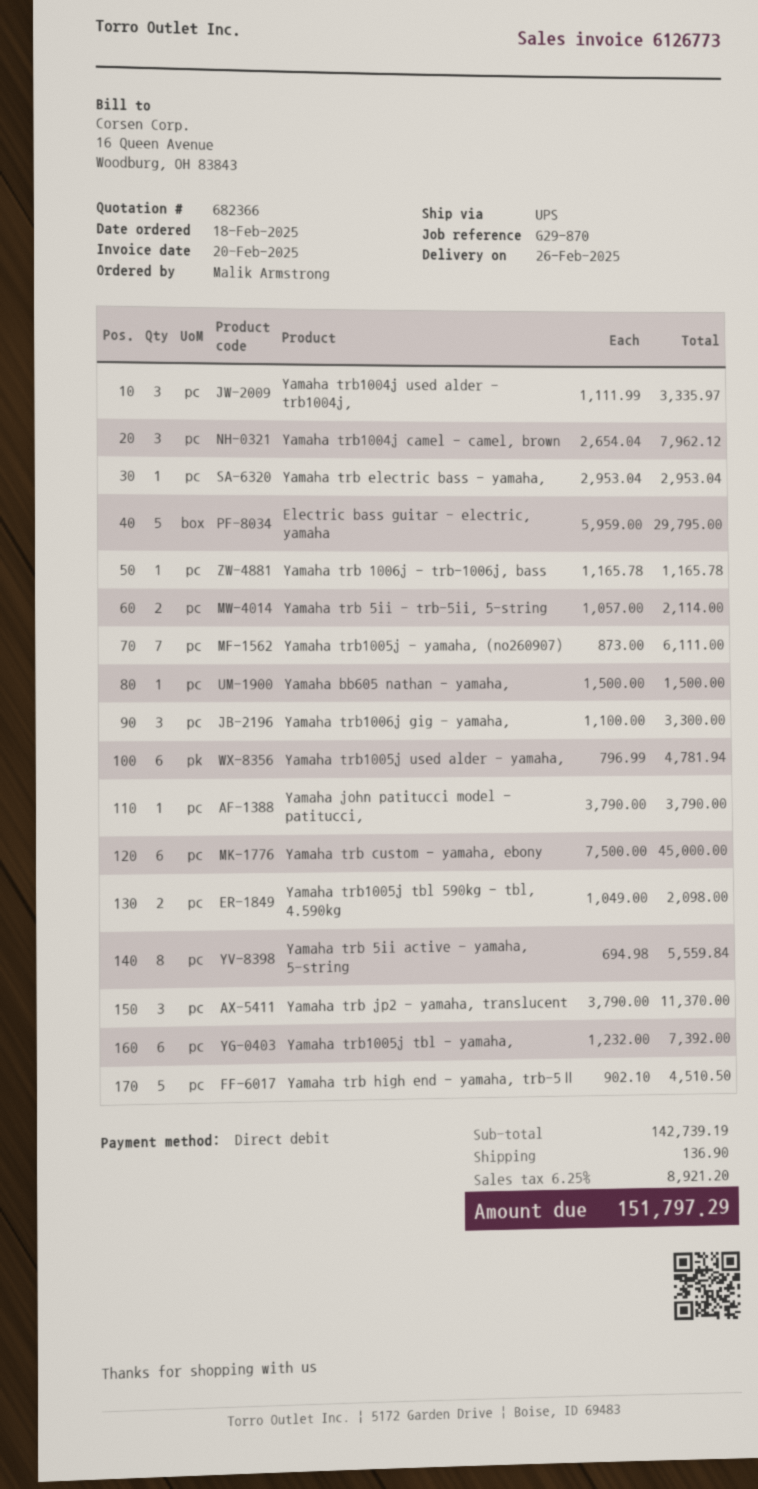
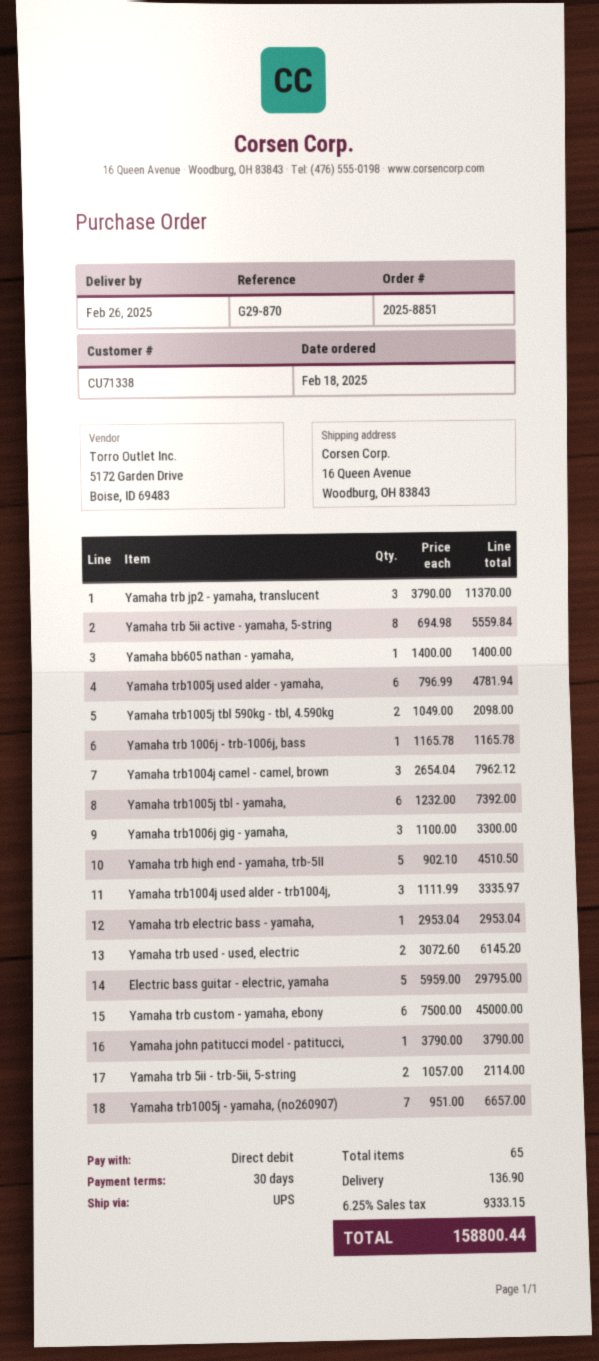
Yamaha trb1005j - yamaha, (no260907): 7 x 873.00 = 6111.00 -> 7 x 951.00 = 6657.00
Yamaha bb605 nathan - yamaha,: 1 x 1500.00 = 1500.00 -> 1 x 1400.00 = 1400.00
Yamaha trb used - used, electric: none -> 2 x 3072.60 = 6145.20
tax: 6.25% = 8921.20 -> 6.25% = 9333.15
total: 151797.29 -> 158800.44

